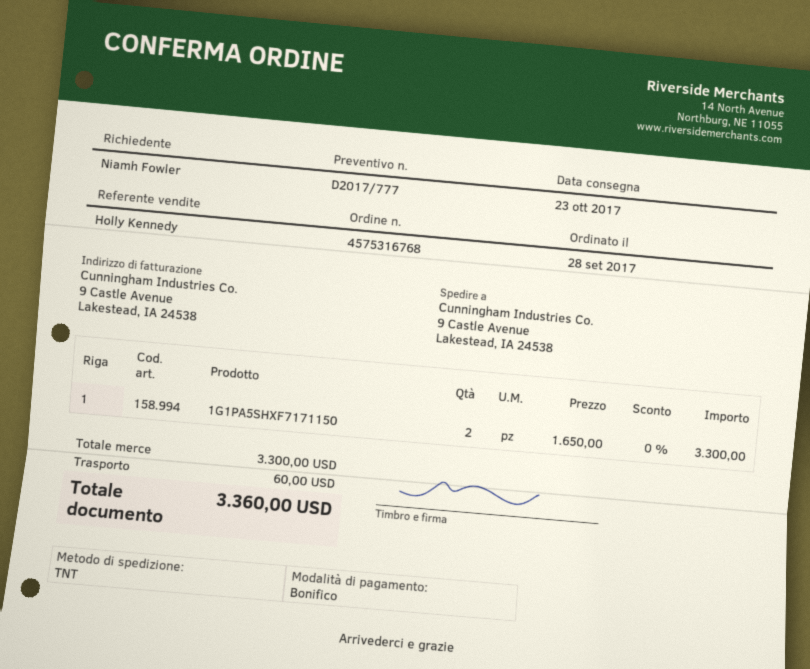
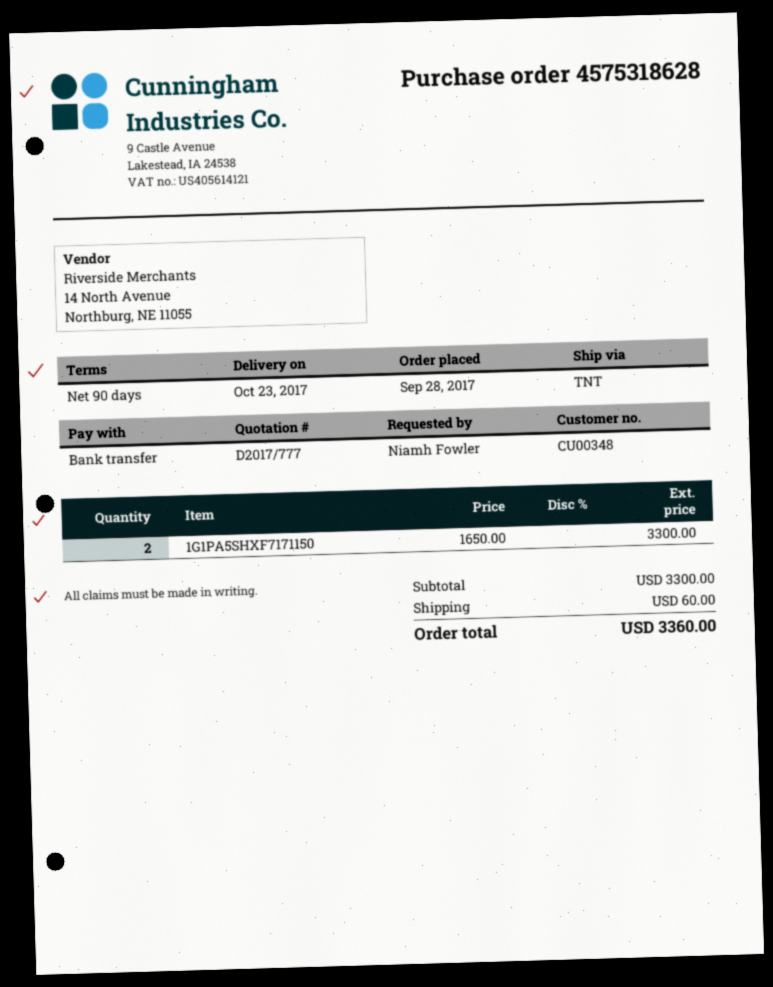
order number: 4575316768 -> 4575318628

